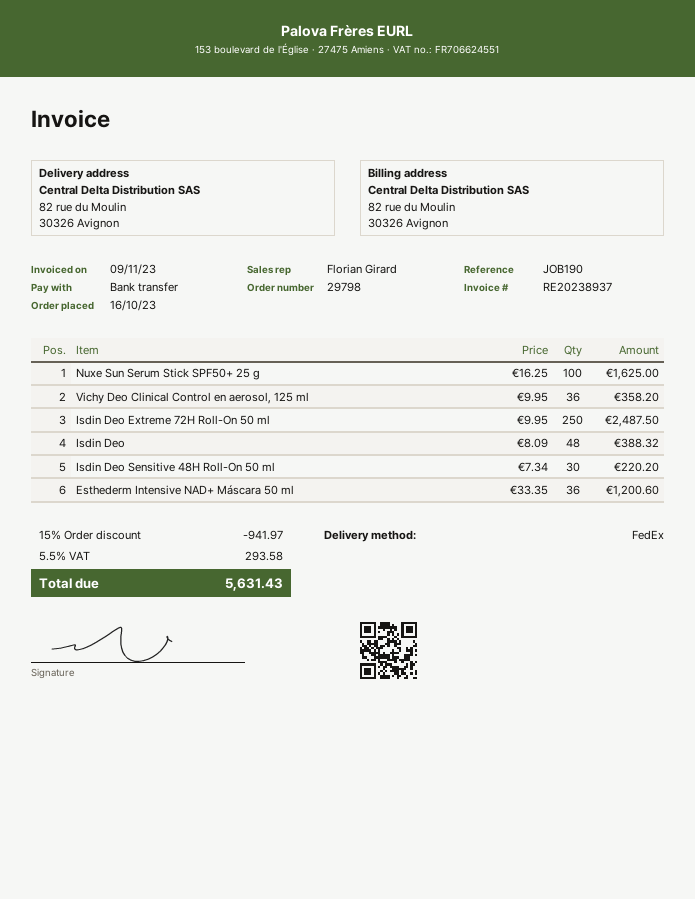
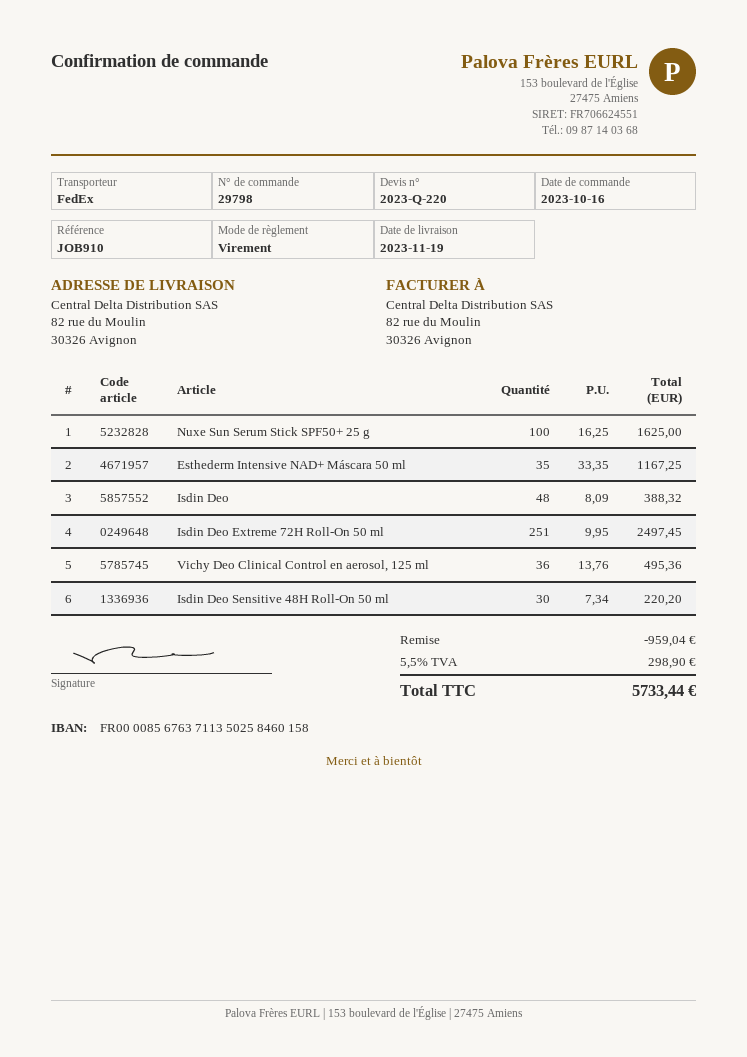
reference: JOB190 -> JOB910
Vichy Deo Clinical Control en aerosol, 125 ml: 36 x 9.95 = 358.20 -> 36 x 13.76 = 495.36
Isdin Deo Extreme 72H Roll-On 50 ml: 250 x 9.95 = 2487.50 -> 251 x 9.95 = 2497.45
Esthederm Intensive NAD+ Máscara 50 ml: 36 x 33.35 = 1200.60 -> 35 x 33.35 = 1167.25
discount: 941.97 -> 959.04
tax: 5.5% = 293.58 -> 5.5% = 298.90
total: 5631.43 -> 5733.44

